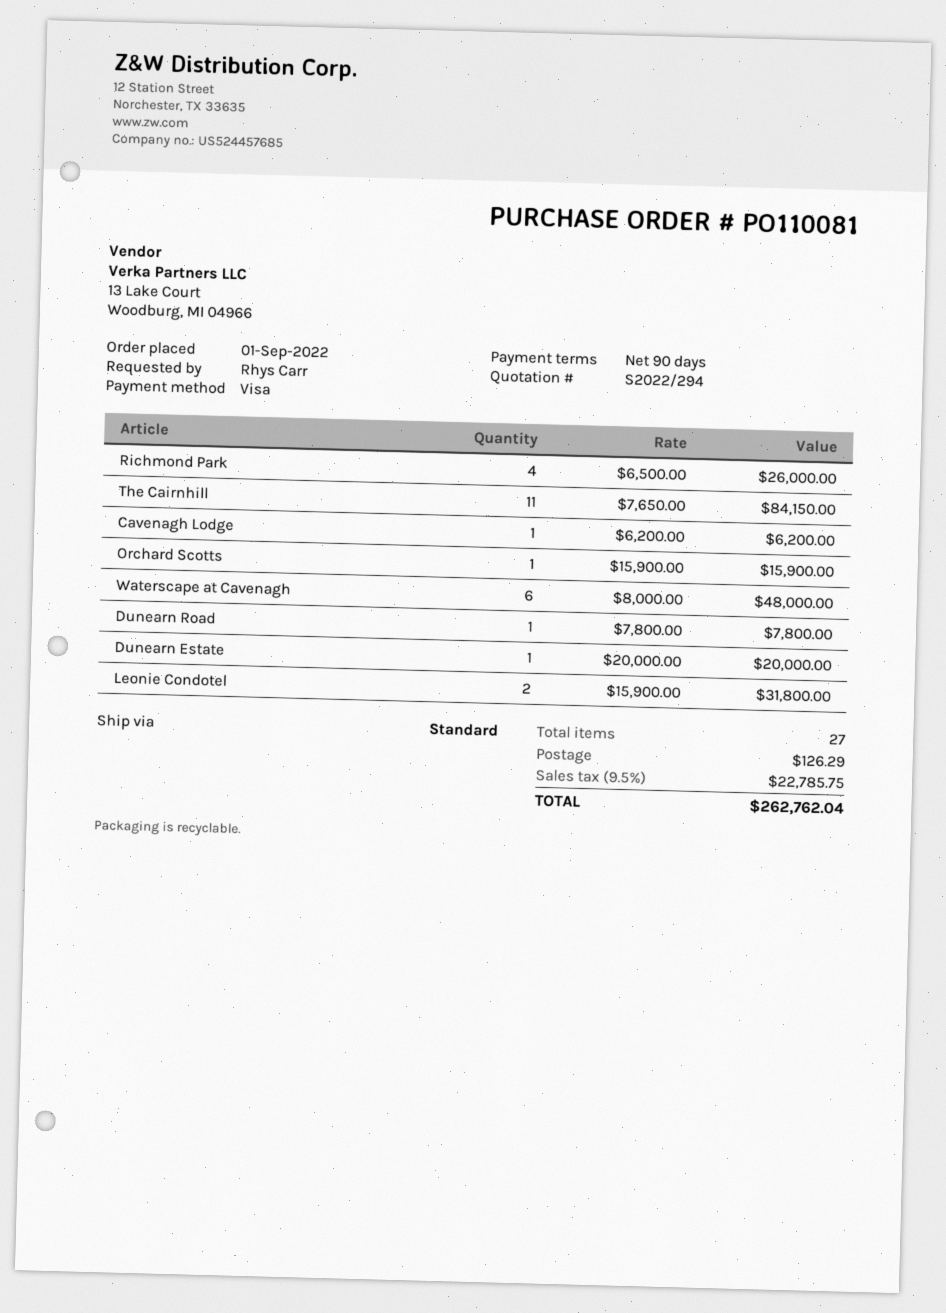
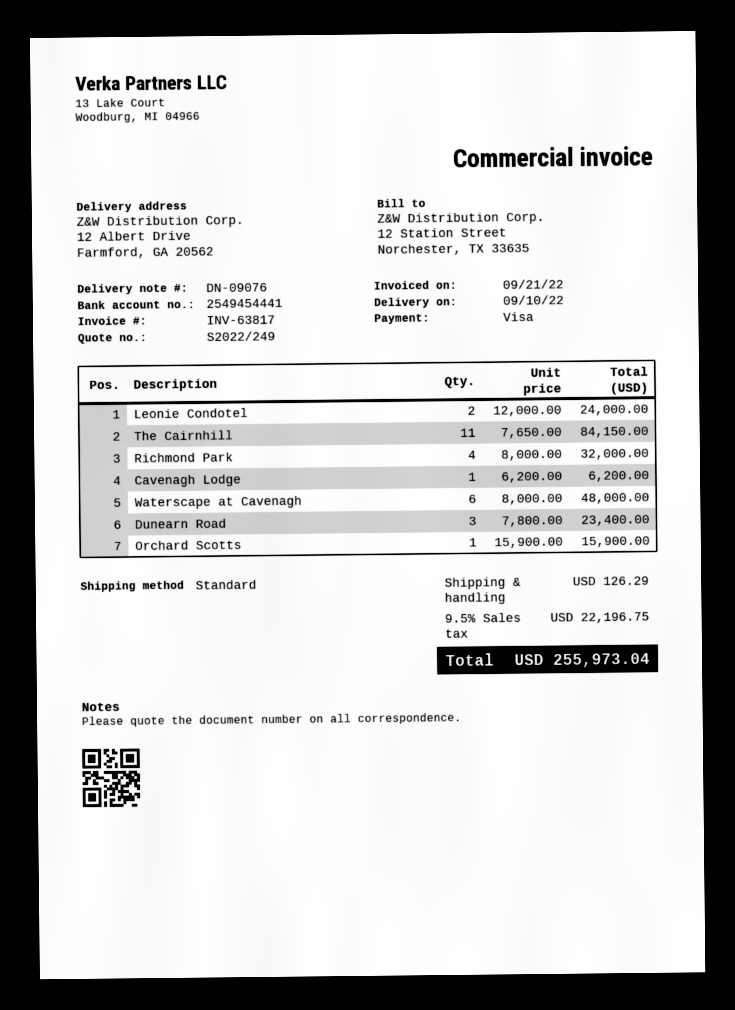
quote number: S2022/294 -> S2022/249
Richmond Park: 4 x 6500.00 = 26000.00 -> 4 x 8000.00 = 32000.00
Dunearn Road: 1 x 7800.00 = 7800.00 -> 3 x 7800.00 = 23400.00
Dunearn Estate: 1 x 20000.00 = 20000.00 -> none
Leonie Condotel: 2 x 15900.00 = 31800.00 -> 2 x 12000.00 = 24000.00
tax: 9.5% = 22785.75 -> 9.5% = 22196.75
total: 262762.04 -> 255973.04

